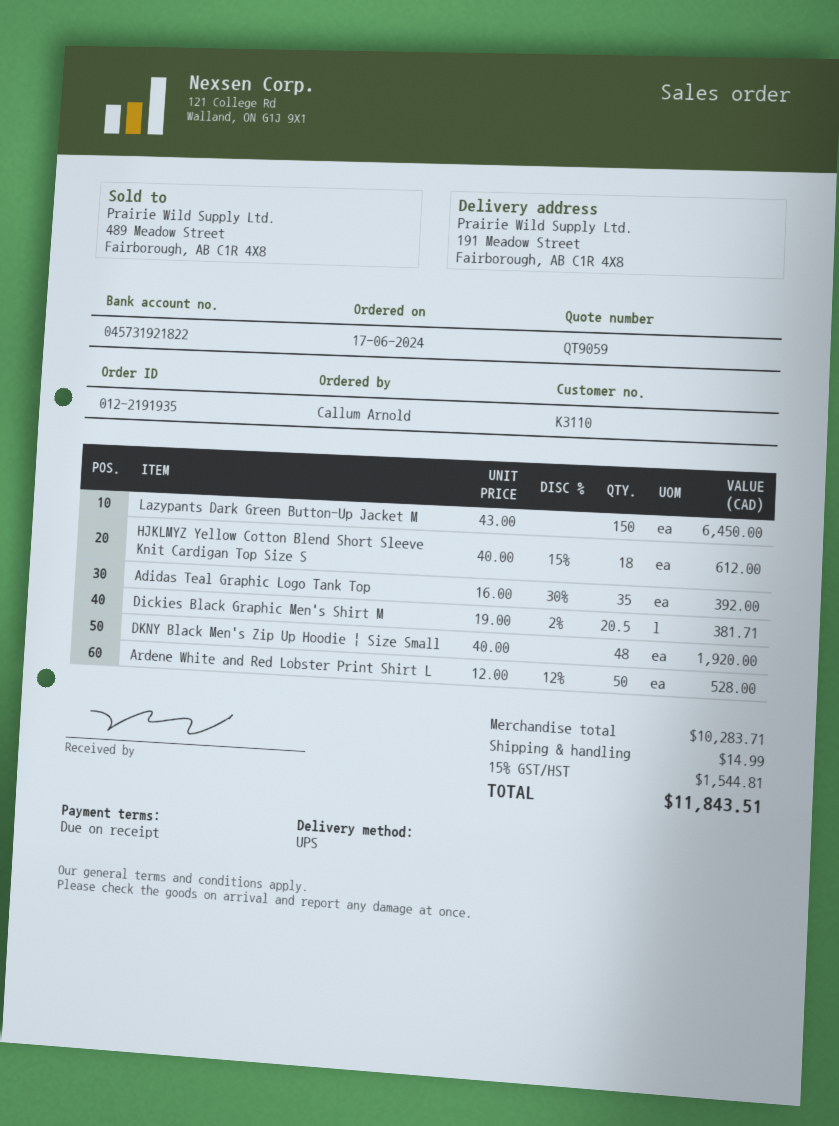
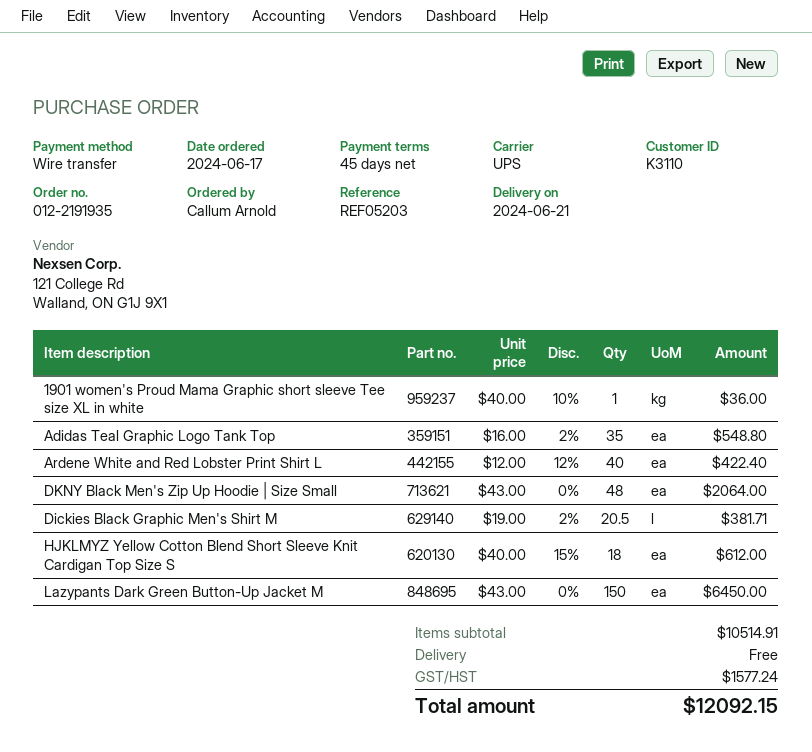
payment terms: on receipt -> 45 days
Adidas Teal Graphic Logo Tank Top: 35 x 16.00 - 30% = 392.00 -> 35 x 16.00 - 2% = 548.80
DKNY Black Men's Zip Up Hoodie | Size Small: 48 x 40.00 = 1920.00 -> 48 x 43.00 = 2064.00
Ardene White and Red Lobster Print Shirt L: 50 x 12.00 - 12% = 528.00 -> 40 x 12.00 - 12% = 422.40
1901 women's Proud Mama Graphic short sleeve Tee size XL in white: none -> 1 x 40.00 - 10% = 36.00
subtotal: 10283.71 -> 10514.91
shipping: 14.99 -> 0.00
tax: 1544.81 -> 1577.24
total: 11843.51 -> 12092.15

